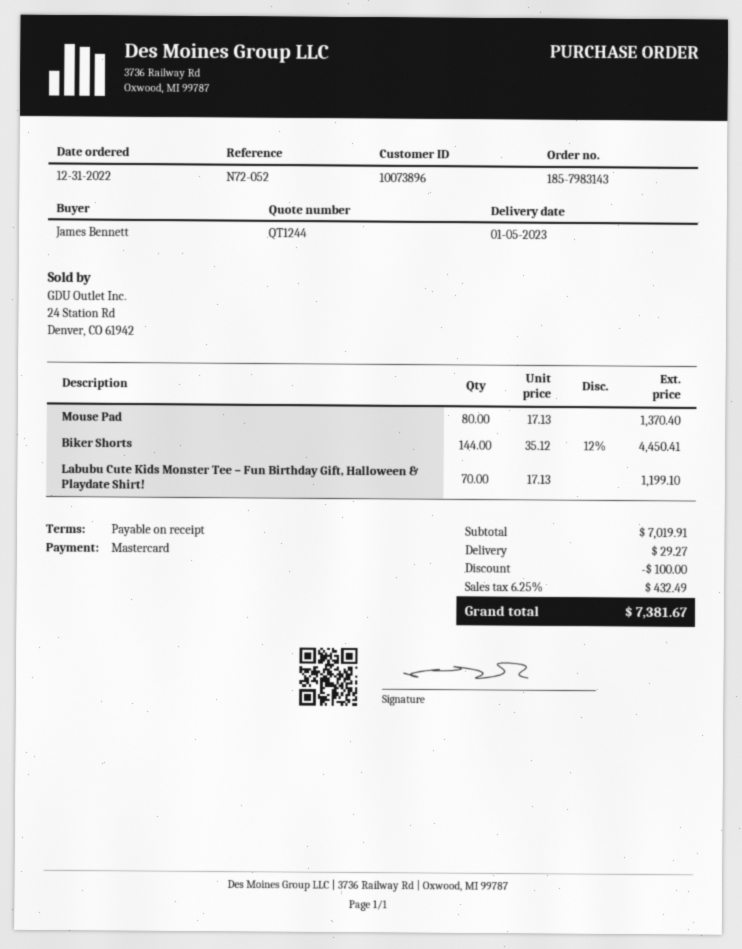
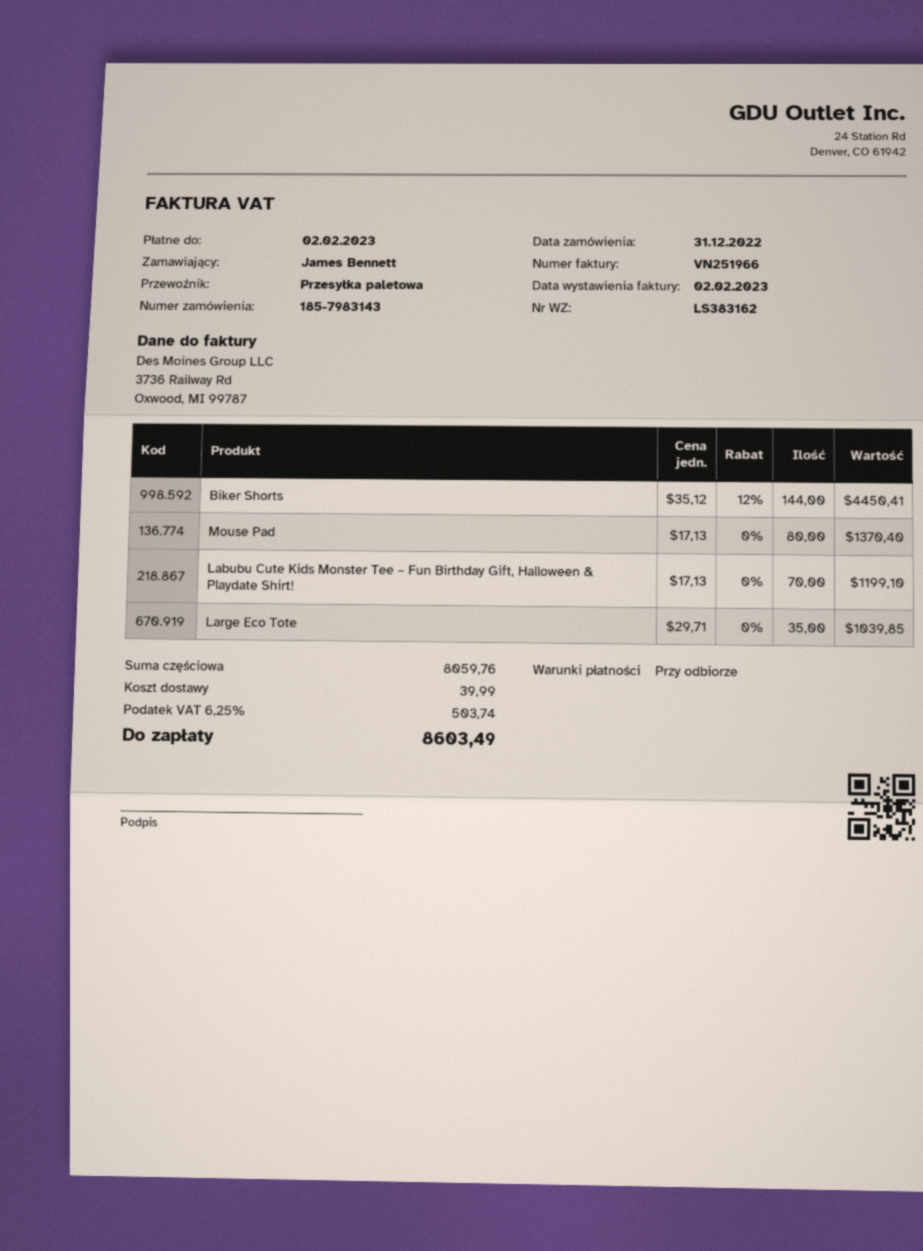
Large Eco Tote: none -> 35 x 29.71 = 1039.85
subtotal: 7019.91 -> 8059.76
discount: 100.00 -> none
shipping: 29.27 -> 39.99
tax: 6.25% = 432.49 -> 6.25% = 503.74
total: 7381.67 -> 8603.49

